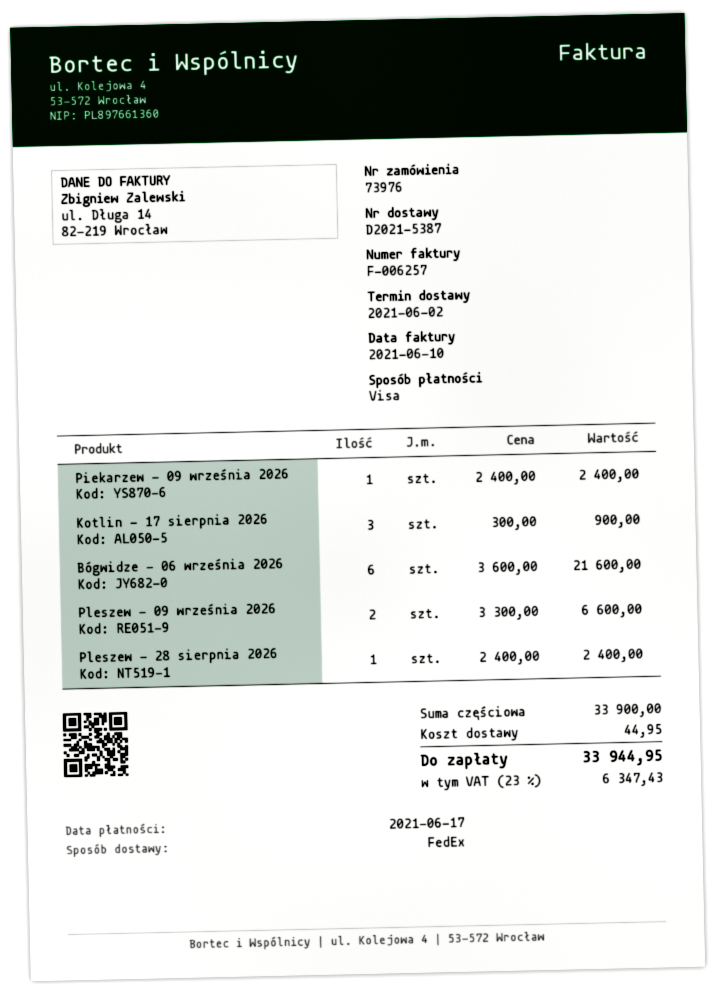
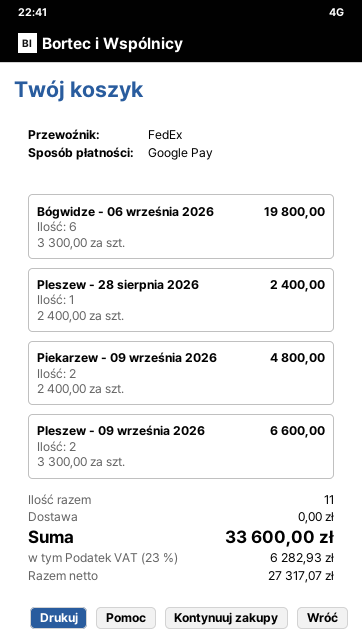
payment method: Visa -> Google Pay
Piekarzew - 09 września 2026: 1 x 2400.00 = 2400.00 -> 2 x 2400.00 = 4800.00
Kotlin - 17 sierpnia 2026: 3 x 300.00 = 900.00 -> none
Bógwidze - 06 września 2026: 6 x 3600.00 = 21600.00 -> 6 x 3300.00 = 19800.00
shipping: 44.95 -> 0.00
tax: 23% = 6347.43 -> 23% = 6282.93
total: 33944.95 -> 33600.00

